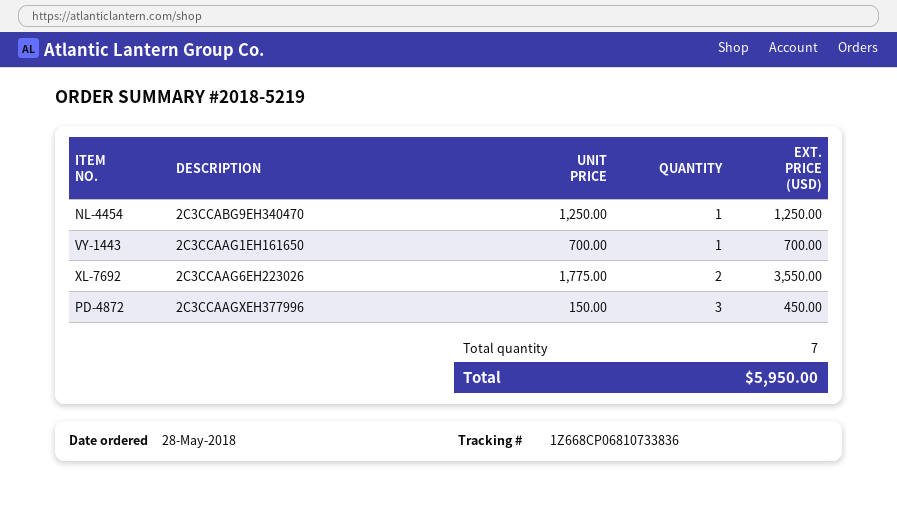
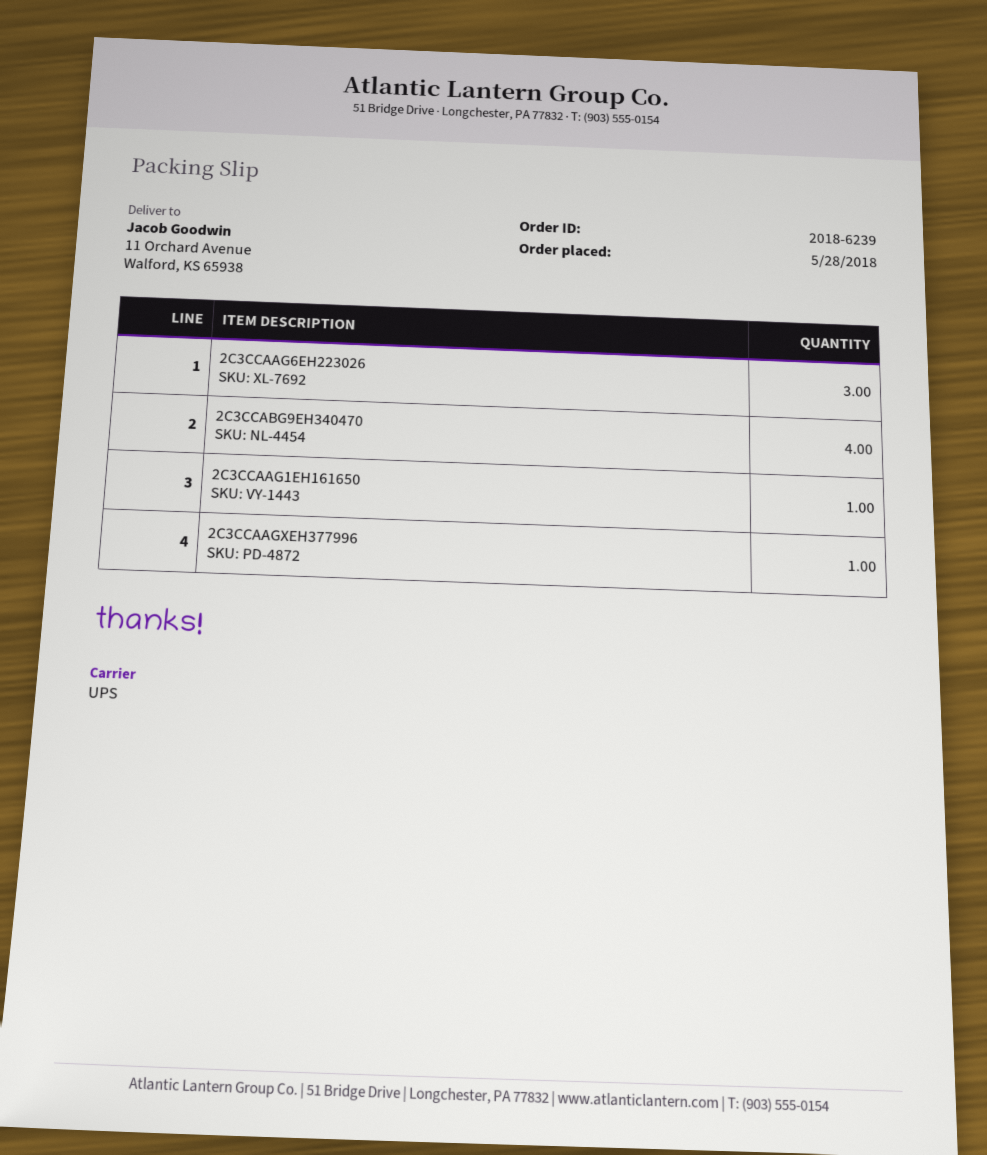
order number: 2018-5219 -> 2018-6239
2C3CCABG9EH340470: 1 -> 4
2C3CCAAG6EH223026: 2 -> 3
2C3CCAAGXEH377996: 3 -> 1

